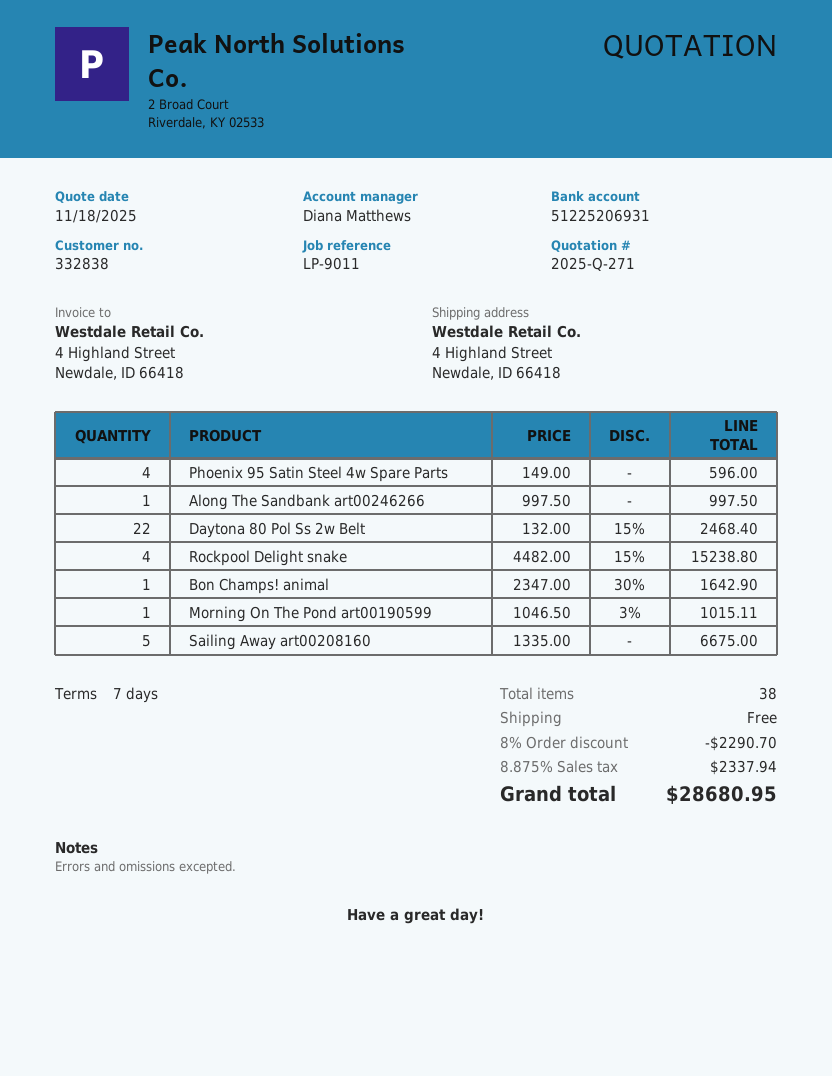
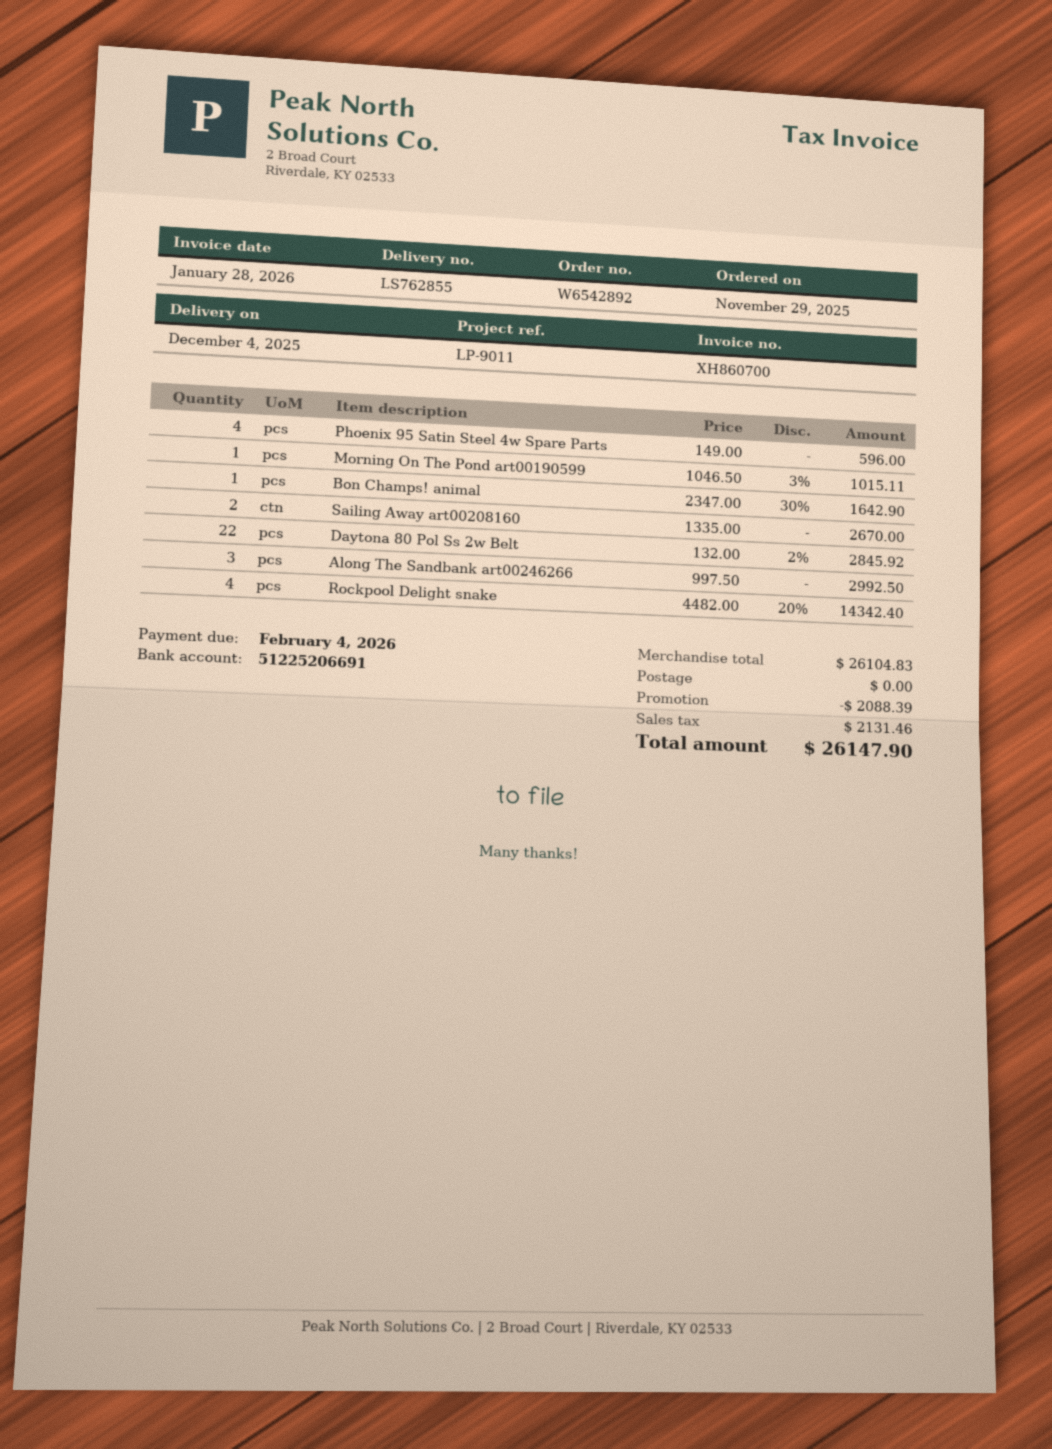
bank account: 51225206931 -> 51225206691
Along The Sandbank art00246266: 1 x 997.50 = 997.50 -> 3 x 997.50 = 2992.50
Daytona 80 Pol Ss 2w Belt: 22 x 132.00 - 15% = 2468.40 -> 22 x 132.00 - 2% = 2845.92
Rockpool Delight snake: 4 x 4482.00 - 15% = 15238.80 -> 4 x 4482.00 - 20% = 14342.40
Sailing Away art00208160: 5 x 1335.00 = 6675.00 -> 2 x 1335.00 = 2670.00
discount: 2290.70 -> 2088.39
tax: 2337.94 -> 2131.46
total: 28680.95 -> 26147.90

